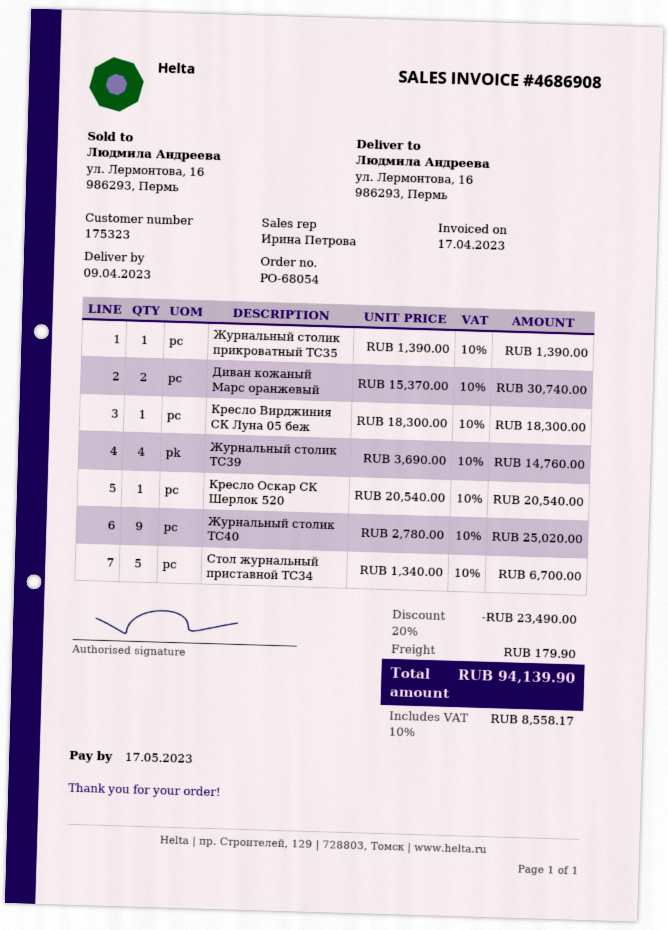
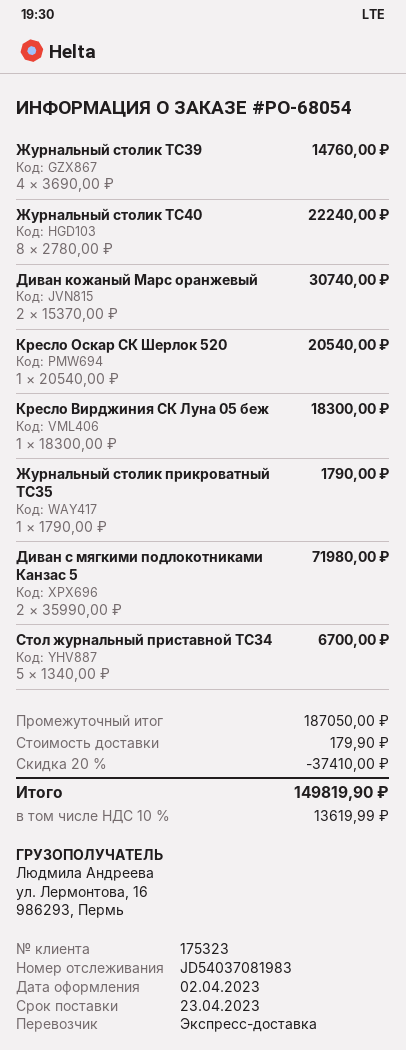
delivery date: 2023-04-09 -> 2023-04-23
Журнальный столик прикроватный TC35: 1 x 1390.00 = 1390.00 -> 1 x 1790.00 = 1790.00
Журнальный столик TC40: 9 x 2780.00 = 25020.00 -> 8 x 2780.00 = 22240.00
Диван c мягкими подлокотниками Канзас 5: none -> 2 x 35990.00 = 71980.00
discount: 20% = 23490.00 -> 20% = 37410.00
tax: 10% = 8558.17 -> 10% = 13619.99
total: 94139.90 -> 149819.90

